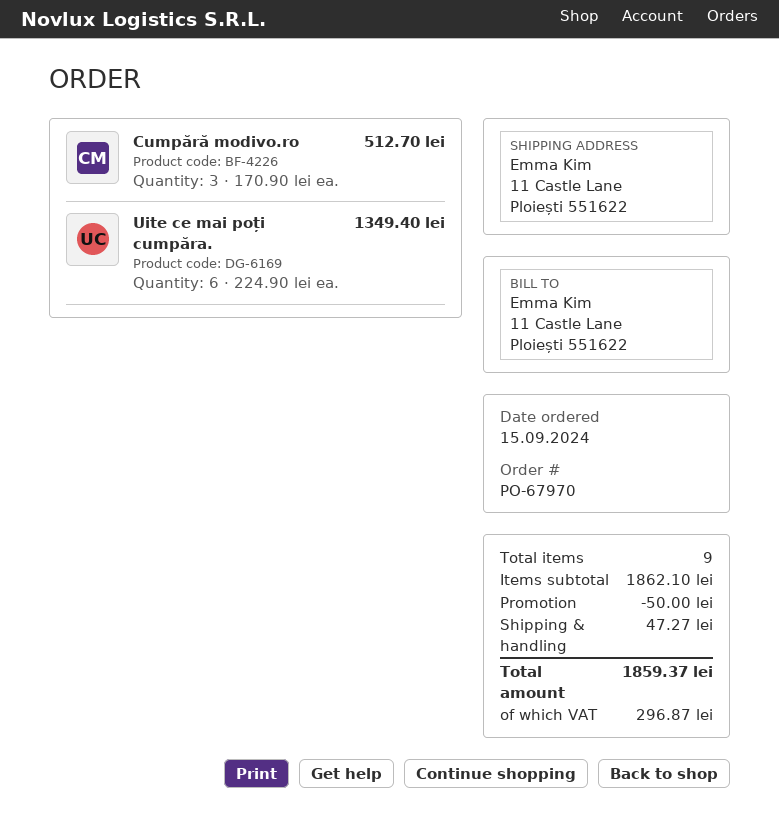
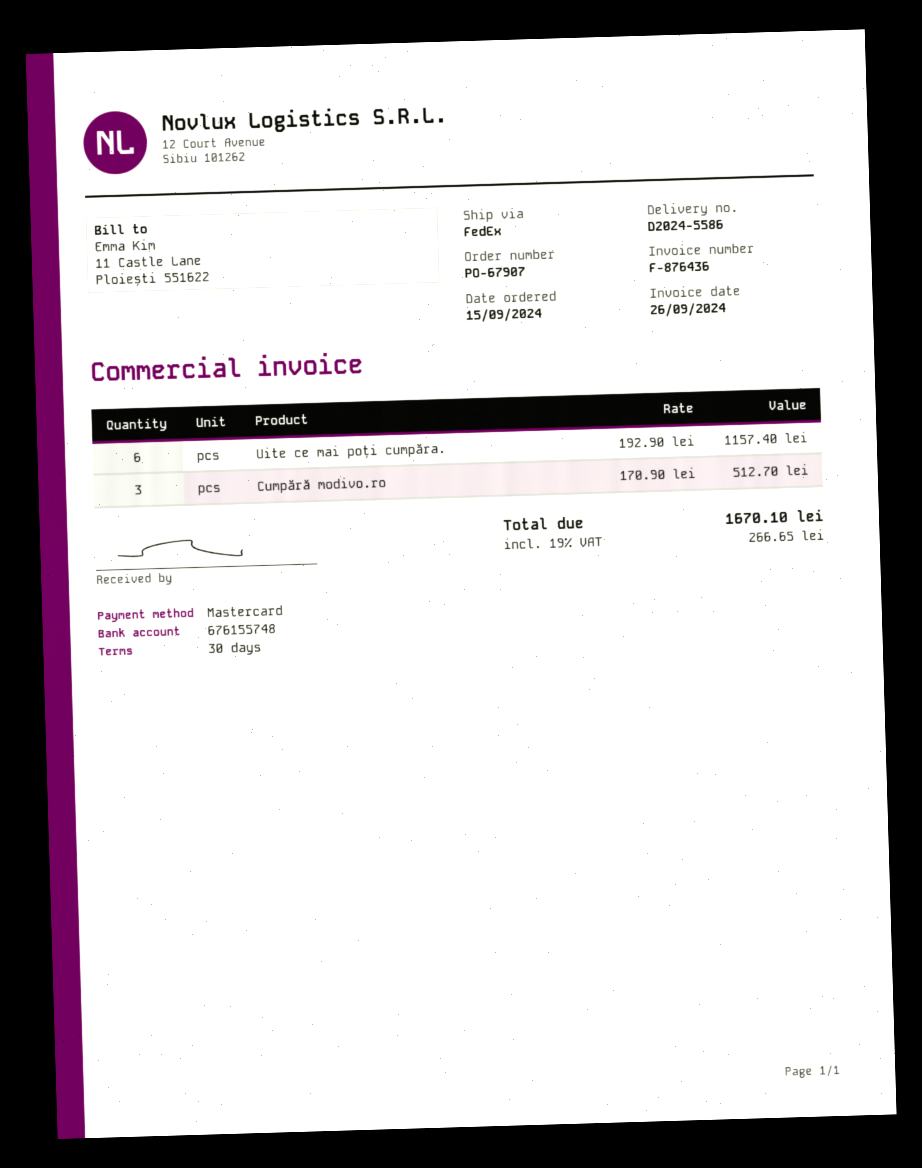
order number: PO-67970 -> PO-67907
Uite ce mai poți cumpăra.: 6 x 224.90 = 1349.40 -> 6 x 192.90 = 1157.40
discount: 50.00 -> none
shipping: 47.27 -> none
tax: 296.87 -> 266.65
total: 1859.37 -> 1670.10

